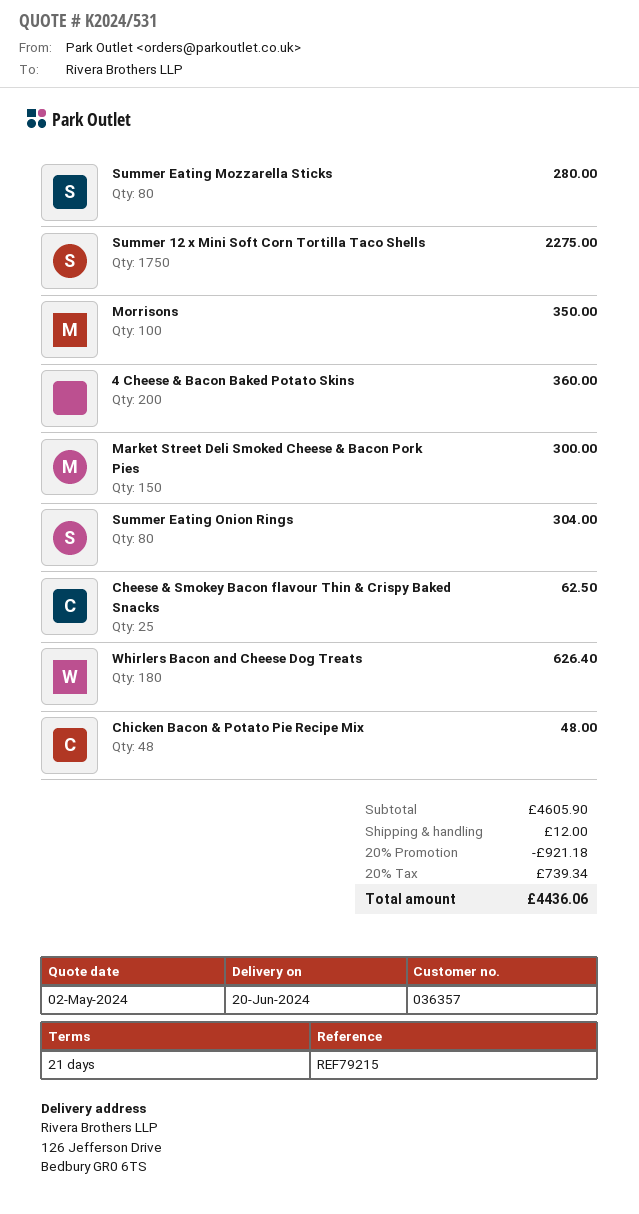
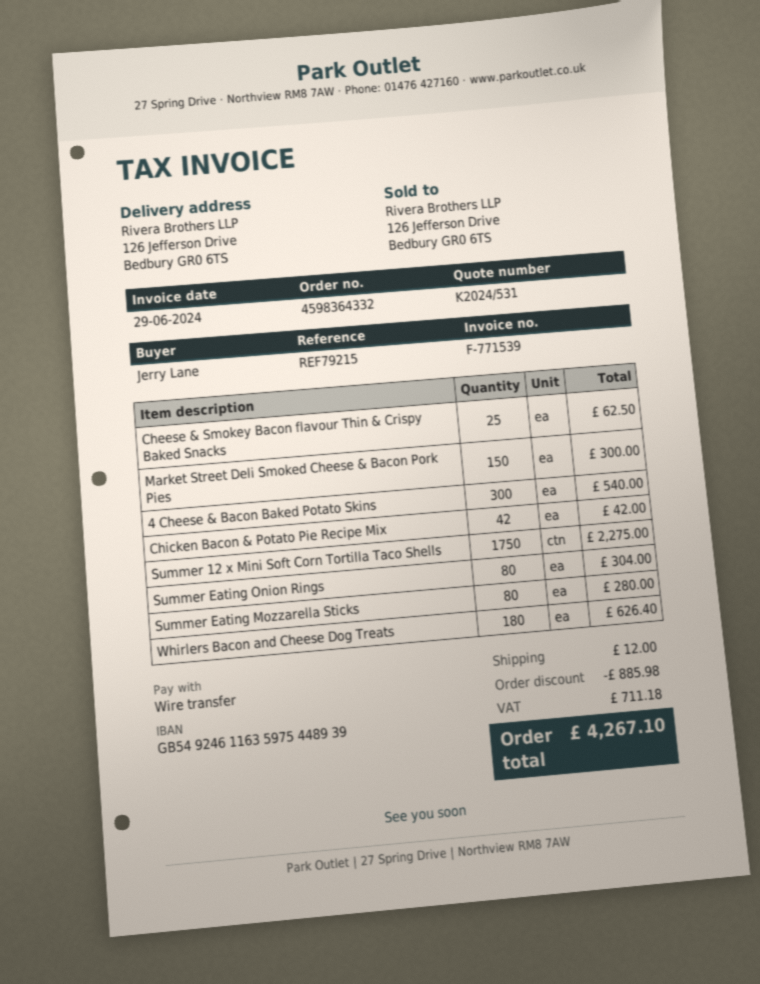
Morrisons: 100 for 350.00 -> none
4 Cheese & Bacon Baked Potato Skins: 200 for 360.00 -> 300 for 540.00
Chicken Bacon & Potato Pie Recipe Mix: 48 for 48.00 -> 42 for 42.00
discount: 921.18 -> 885.98
tax: 739.34 -> 711.18
total: 4436.06 -> 4267.10

